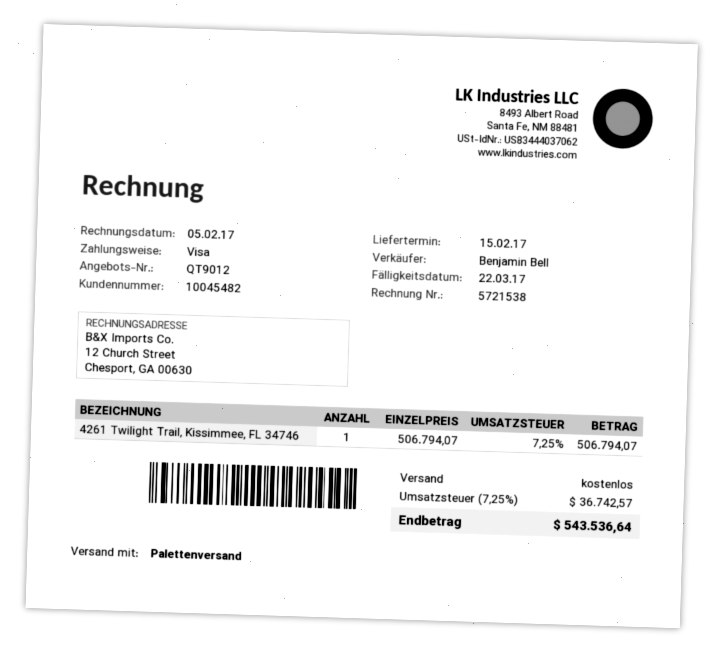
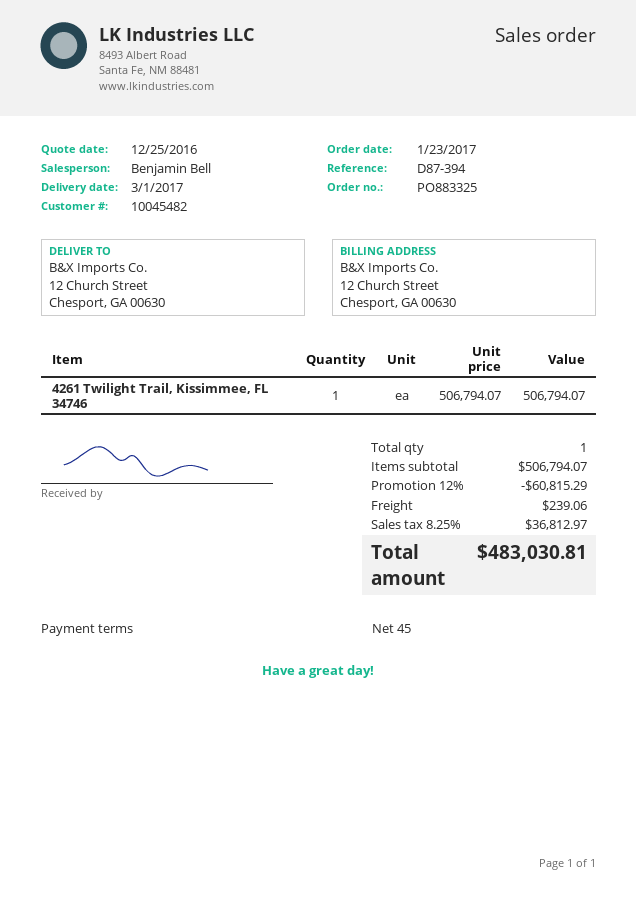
delivery date: 2017-02-15 -> 2017-03-01
discount: none -> 12% = 60815.29
shipping: 0.00 -> 239.06
tax: 7.25% = 36742.57 -> 8.25% = 36812.97
total: 543536.64 -> 483030.81

